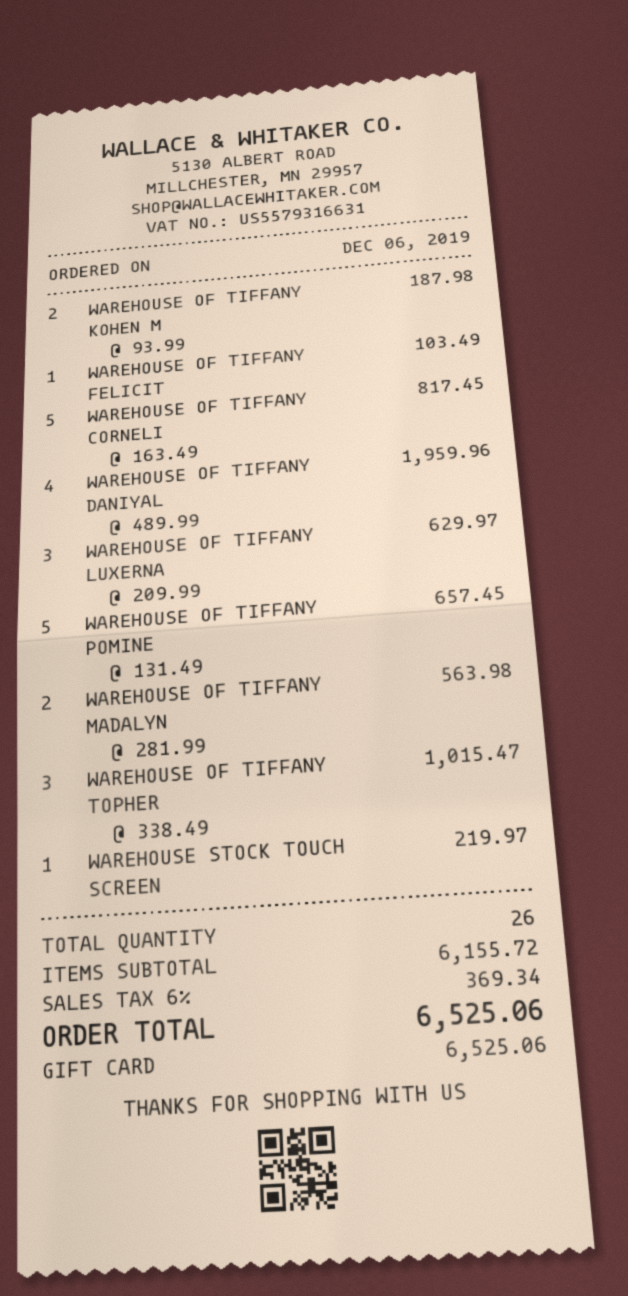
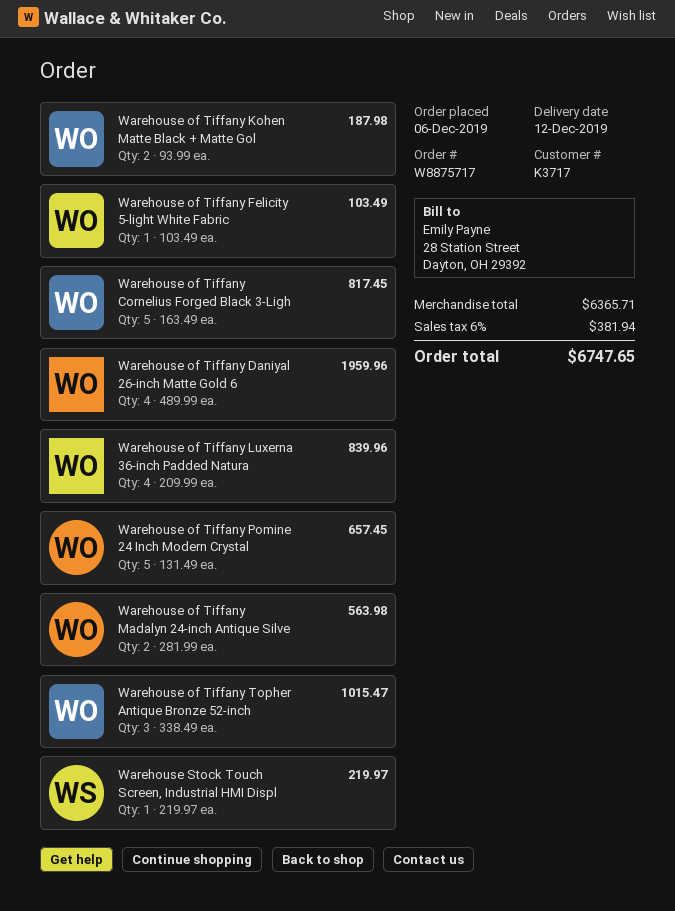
WAREHOUSE OF TIFFANY LUXERNA: 3 x 209.99 = 629.97 -> 4 x 209.99 = 839.96
subtotal: 6155.72 -> 6365.71
tax: 6% = 369.34 -> 6% = 381.94
total: 6525.06 -> 6747.65

